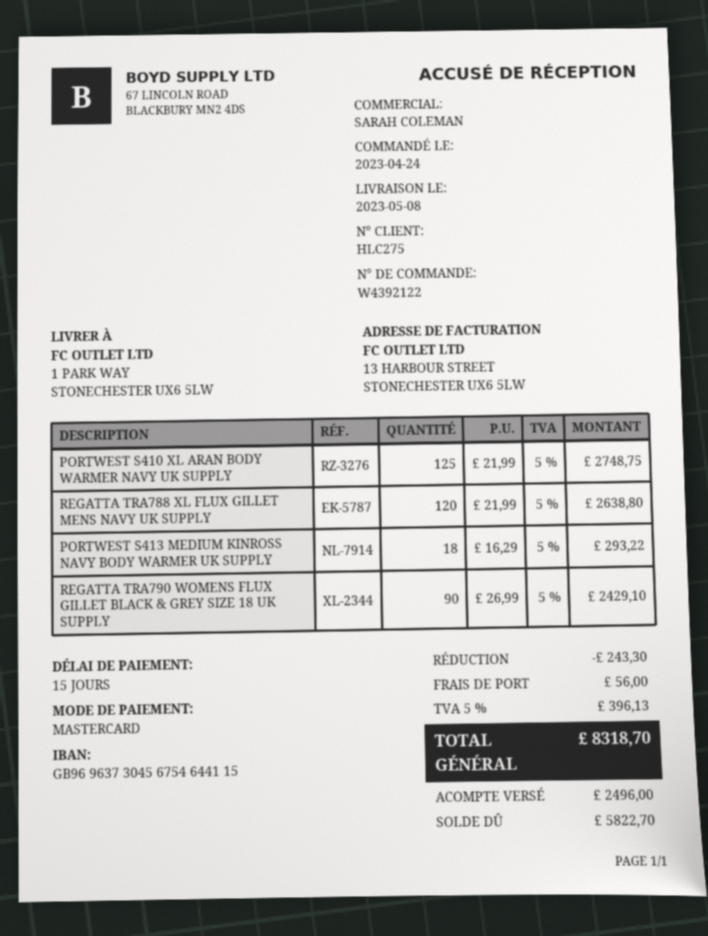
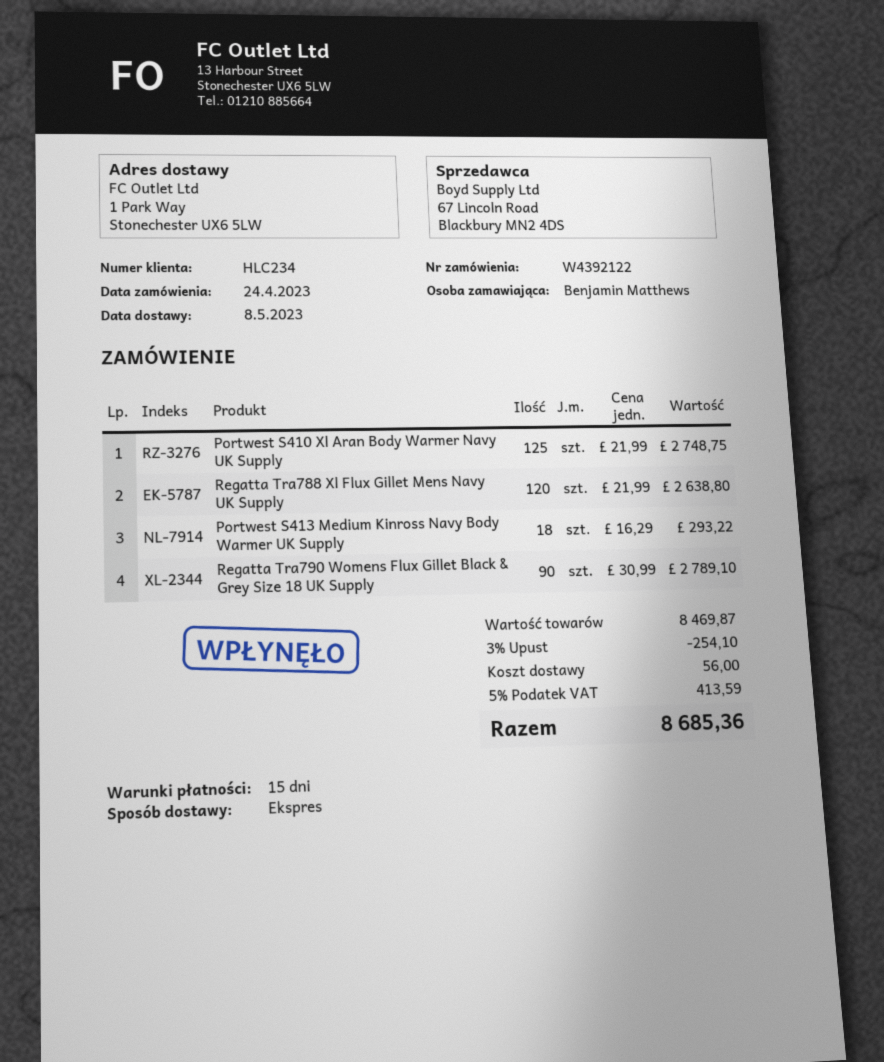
customer number: HLC275 -> HLC234
REGATTA TRA790 WOMENS FLUX GILLET BLACK & GREY SIZE 18 UK SUPPLY: 90 x 26.99 = 2429.10 -> 90 x 30.99 = 2789.10
discount: 243.30 -> 254.10
tax: 5% = 396.13 -> 5% = 413.59
total: 8318.70 -> 8685.36

